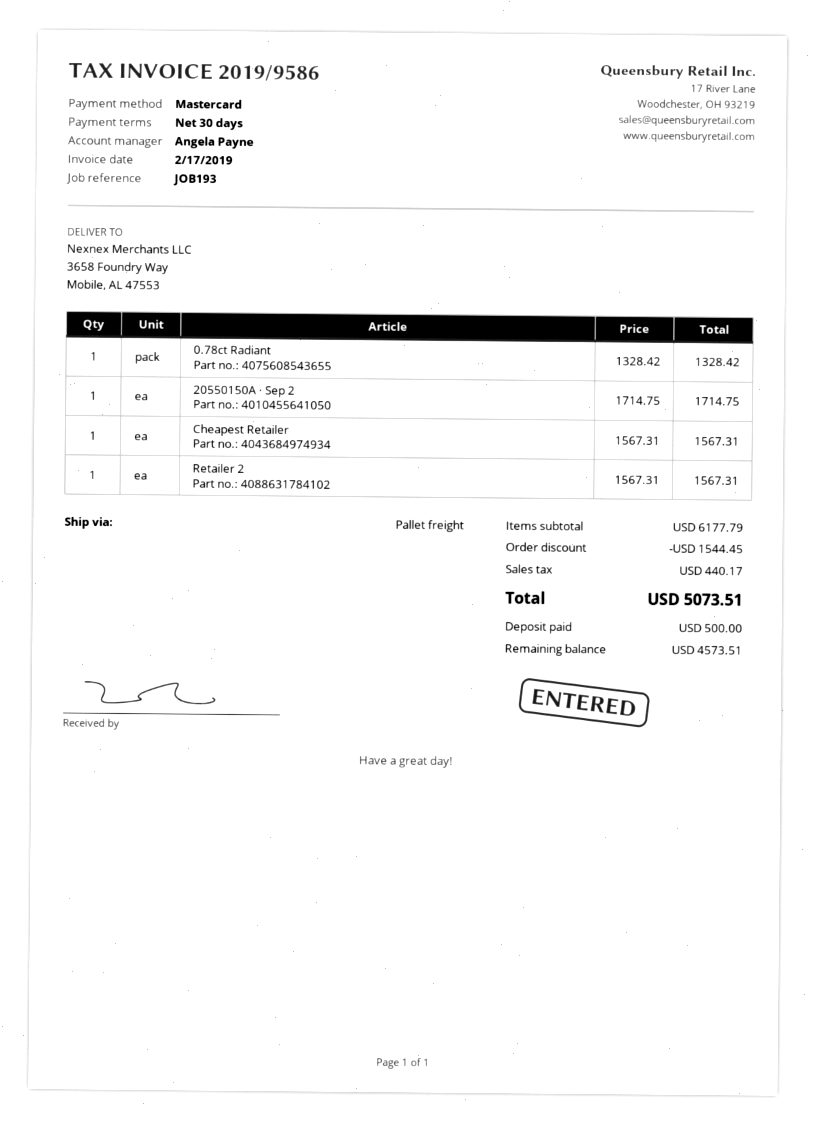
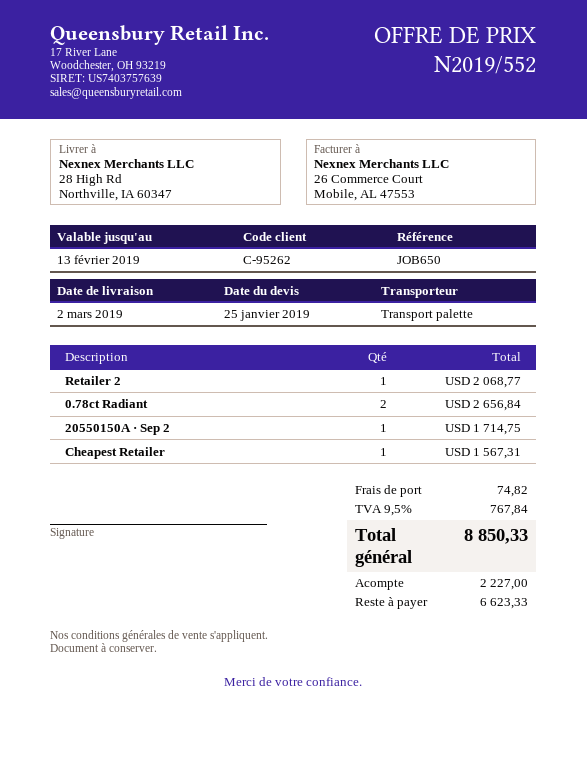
reference: JOB193 -> JOB650
ship to: 3658 Foundry Way, Mobile, AL 47553 -> 28 High Rd, Northville, IA 60347
0.78ct Radiant: 1 for 1328.42 -> 2 for 2656.84
Retailer 2: 1 for 1567.31 -> 1 for 2068.77
discount: 1544.45 -> none
shipping: none -> 74.82
tax: 440.17 -> 767.84
total: 5073.51 -> 8850.33
deposit: 500.00 -> 2227.00
balance: 4573.51 -> 6623.33

